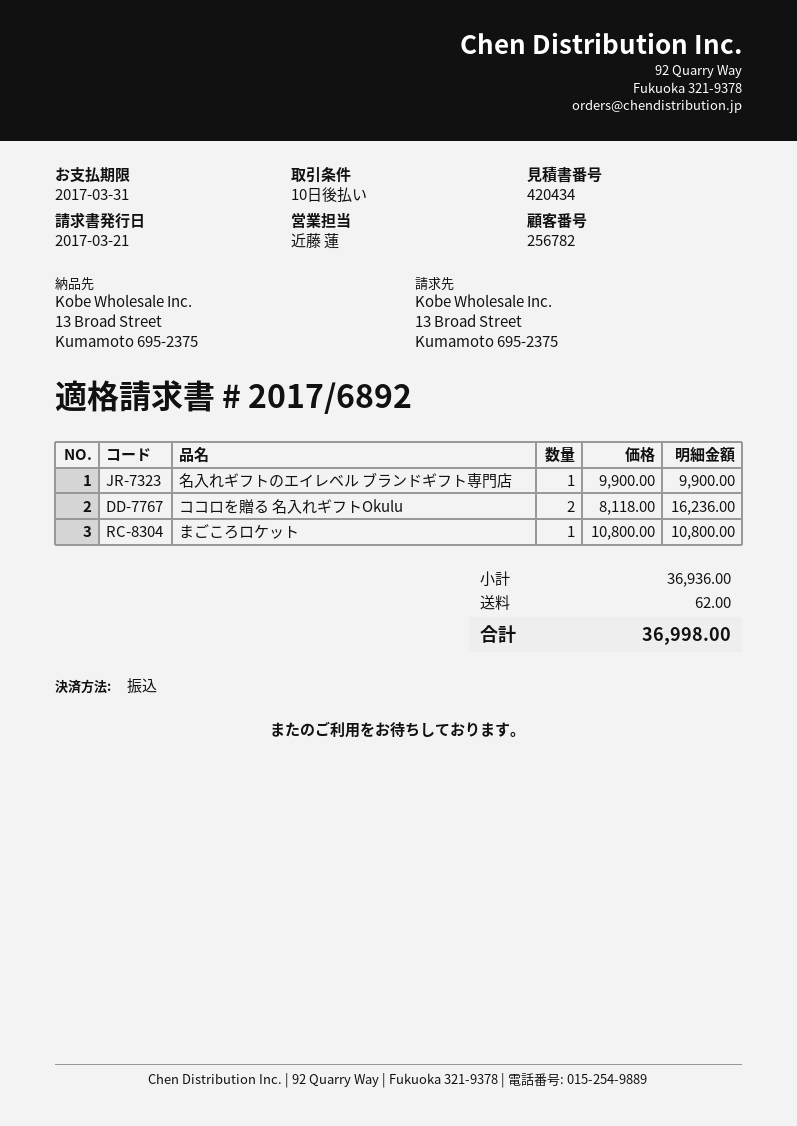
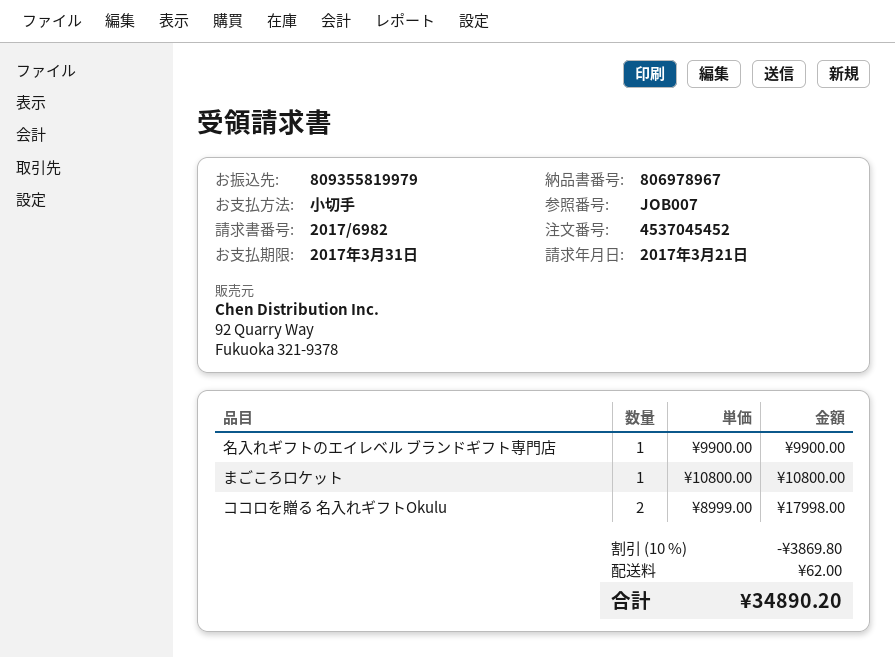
invoice number: 2017/6892 -> 2017/6982
payment method: bank transfer -> cheque
ココロを贈る 名入れギフトOkulu: 2 x 8118.00 = 16236.00 -> 2 x 8999.00 = 17998.00
discount: none -> 10% = 3869.80
total: 36998.00 -> 34890.20

